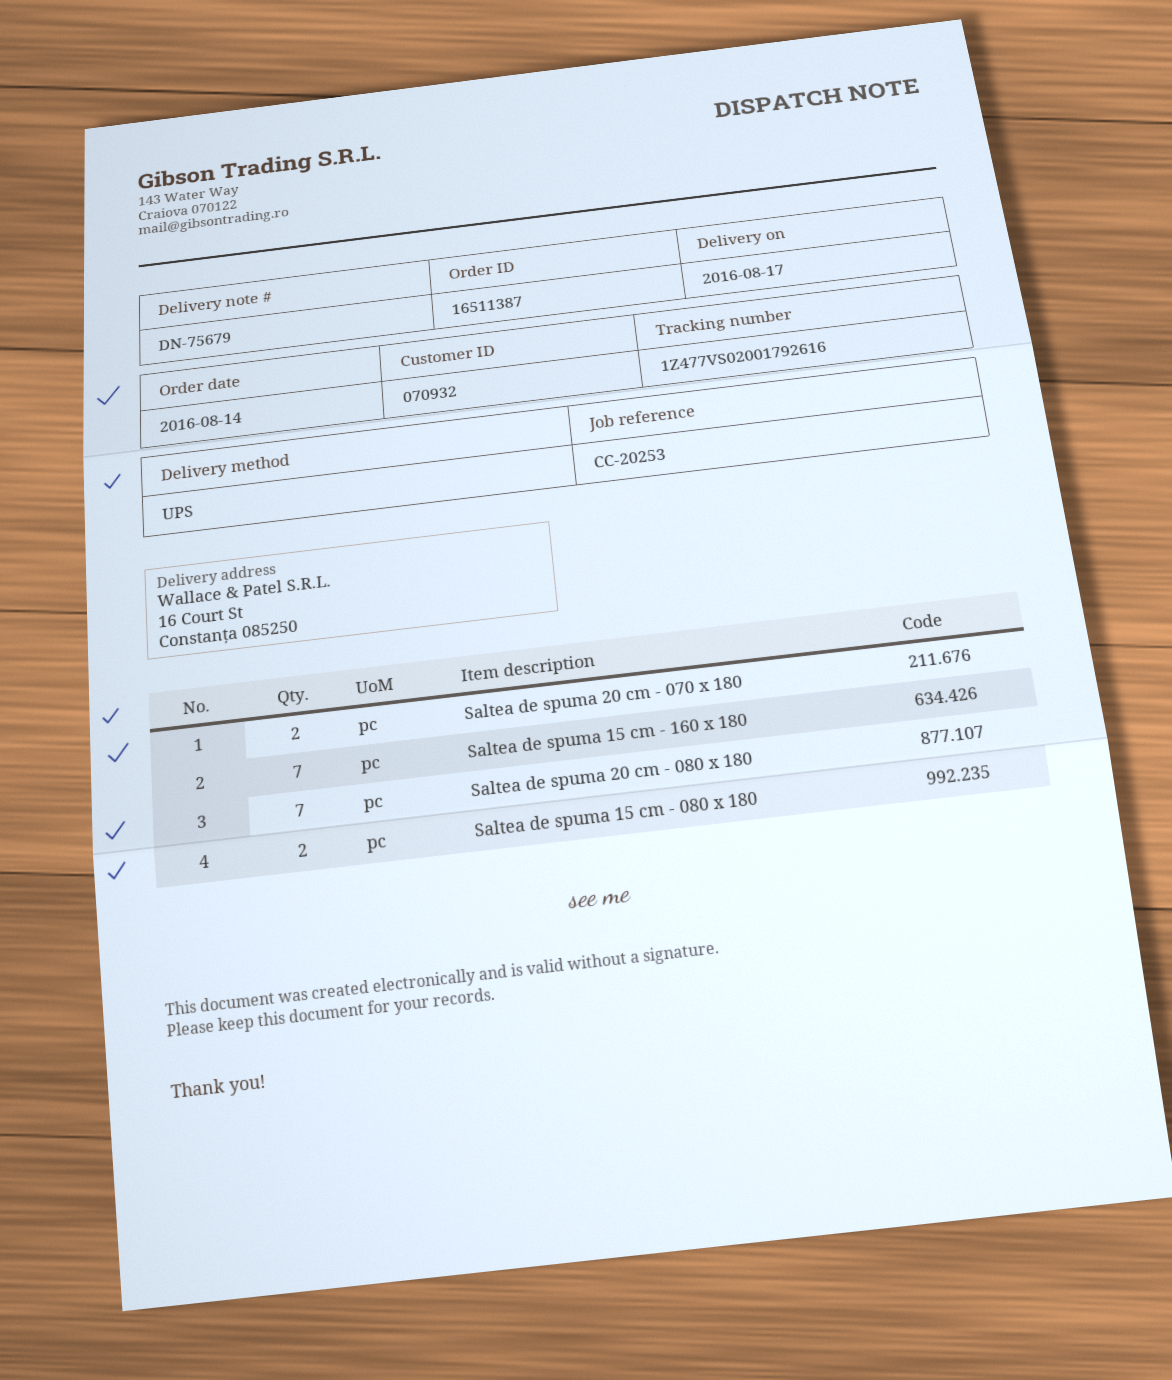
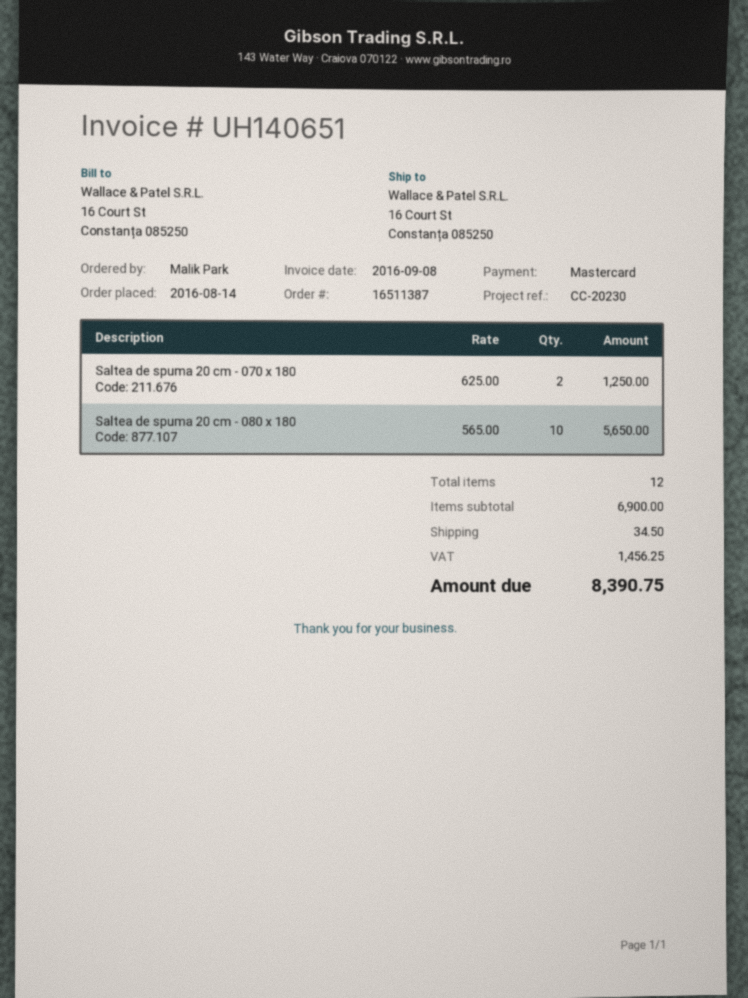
reference: CC-20253 -> CC-20230
Saltea de spuma 15 cm - 160 x 180: 7 -> none
Saltea de spuma 20 cm - 080 x 180: 7 -> 10
Saltea de spuma 15 cm - 080 x 180: 2 -> none

